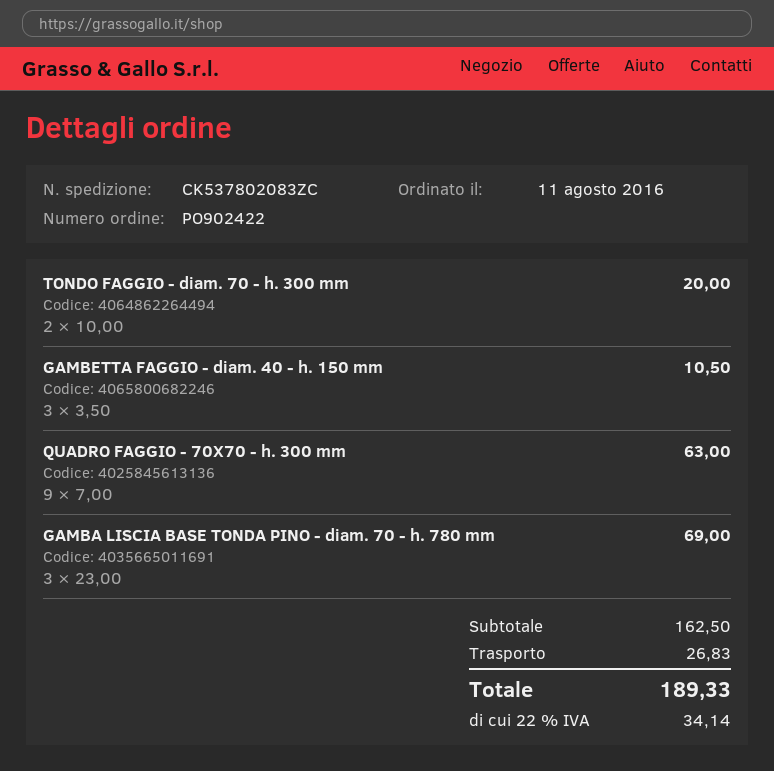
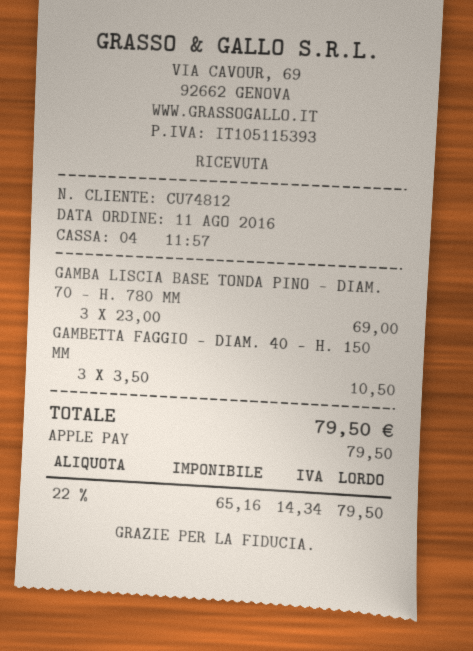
TONDO FAGGIO - diam. 70 - h. 300 mm: 2 x 10.00 = 20.00 -> none
QUADRO FAGGIO - 70X70 - h. 300 mm: 9 x 7.00 = 63.00 -> none
shipping: 26.83 -> none
tax: 22% = 34.14 -> 22% = 14.34
total: 189.33 -> 79.50

